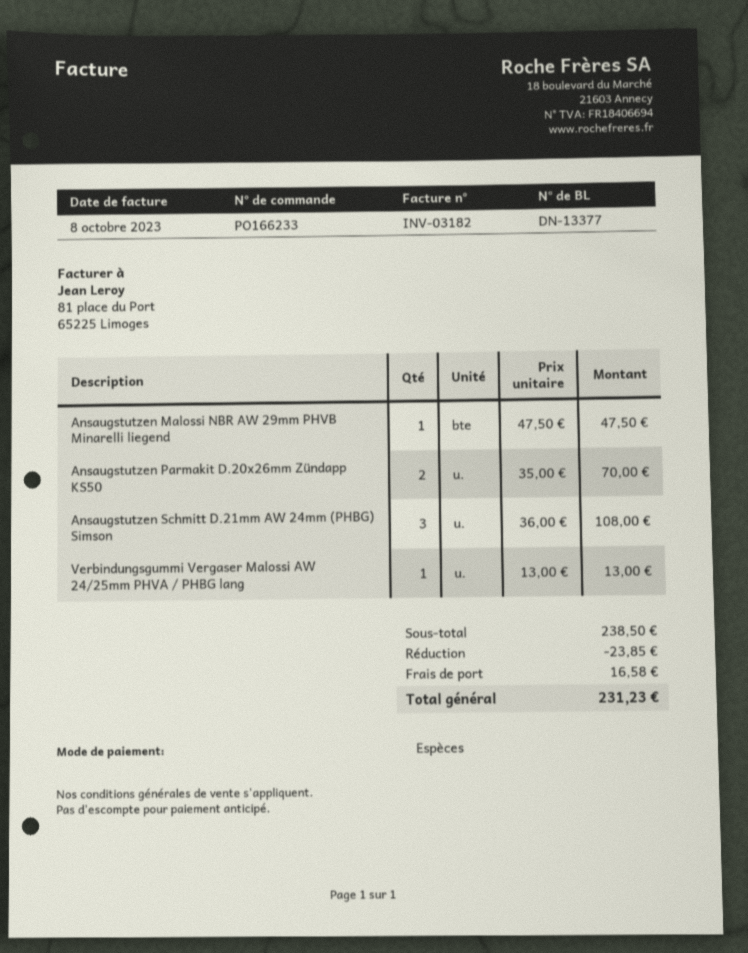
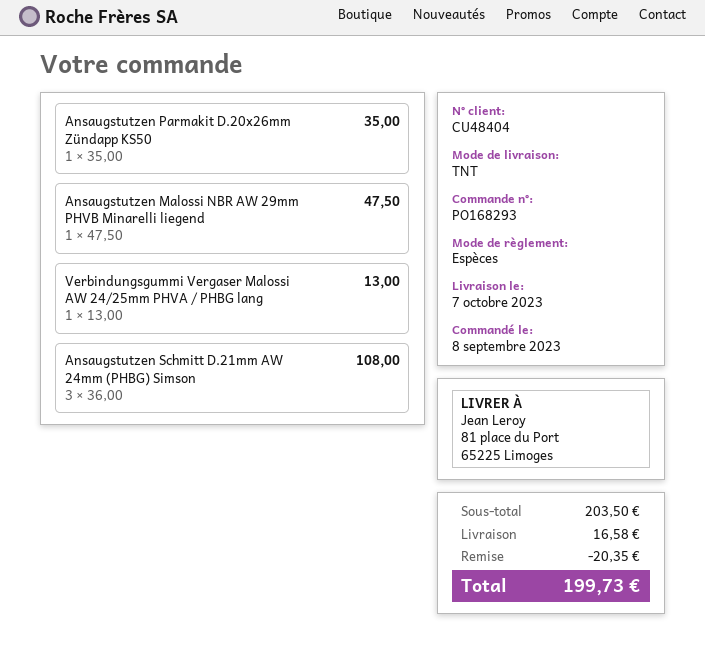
order number: PO166233 -> PO168293
Ansaugstutzen Parmakit D.20x26mm Zündapp KS50: 2 x 35.00 = 70.00 -> 1 x 35.00 = 35.00
subtotal: 238.50 -> 203.50
discount: 23.85 -> 20.35
total: 231.23 -> 199.73

